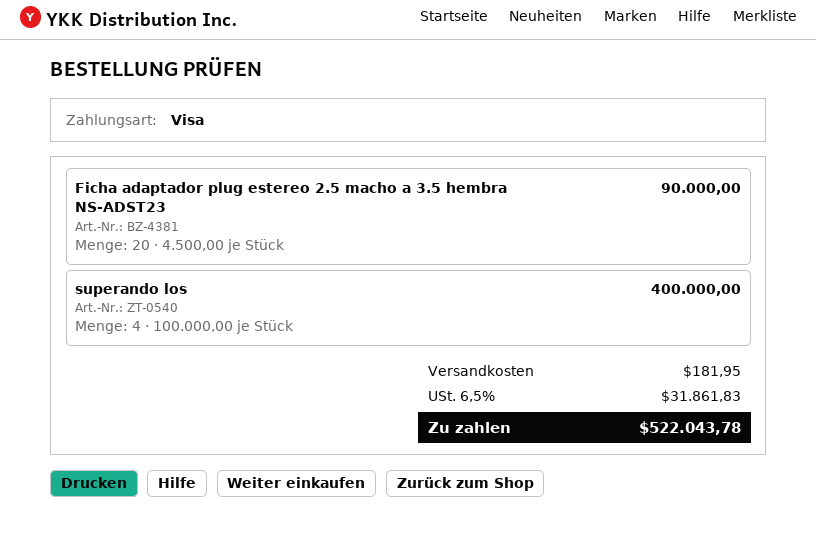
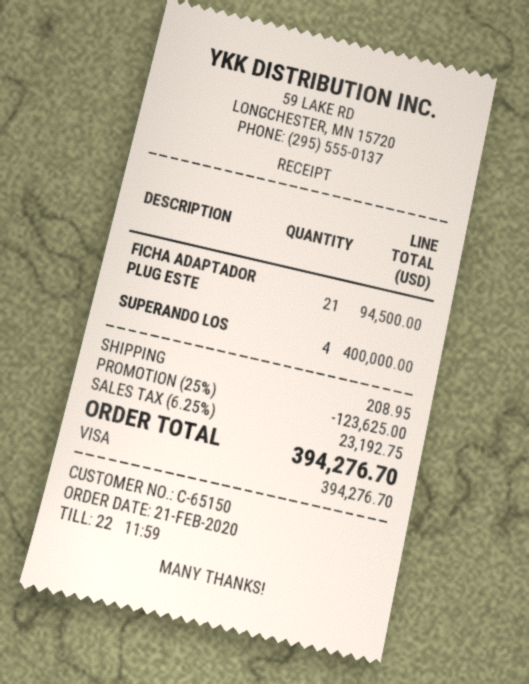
Ficha adaptador plug estereo 2.5 macho a 3.5 hembra NS-ADST23: 20 for 90000.00 -> 21 for 94500.00
discount: none -> 25% = 123625.00
shipping: 181.95 -> 208.95
tax: 6.5% = 31861.83 -> 6.25% = 23192.75
total: 522043.78 -> 394276.70

